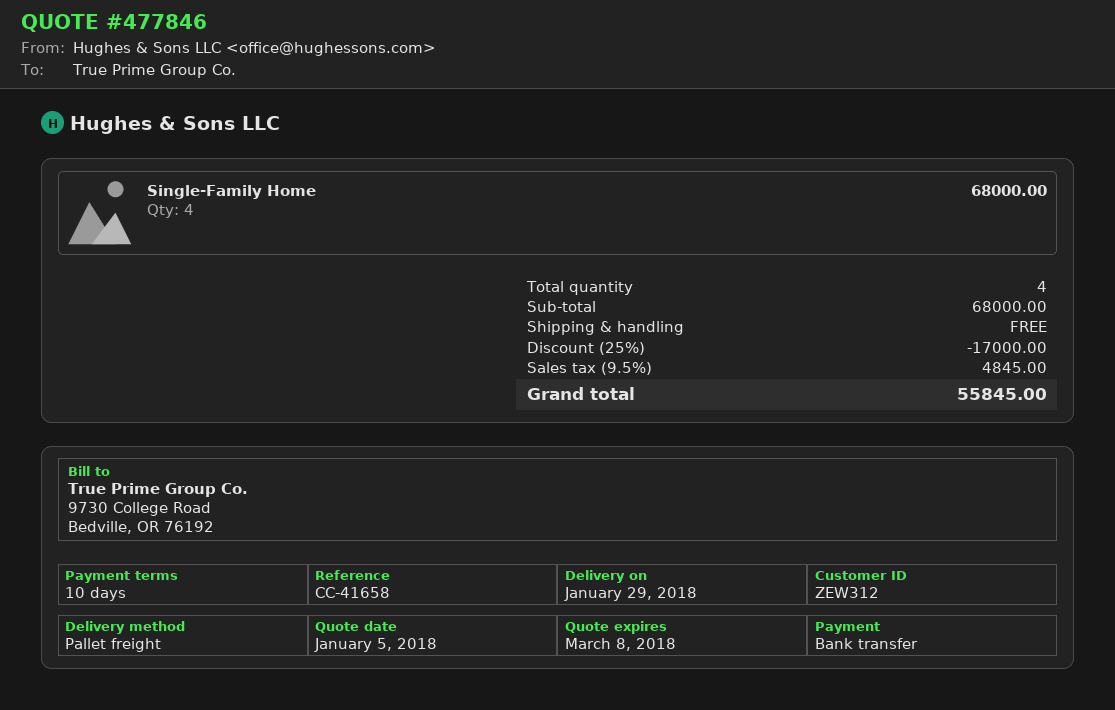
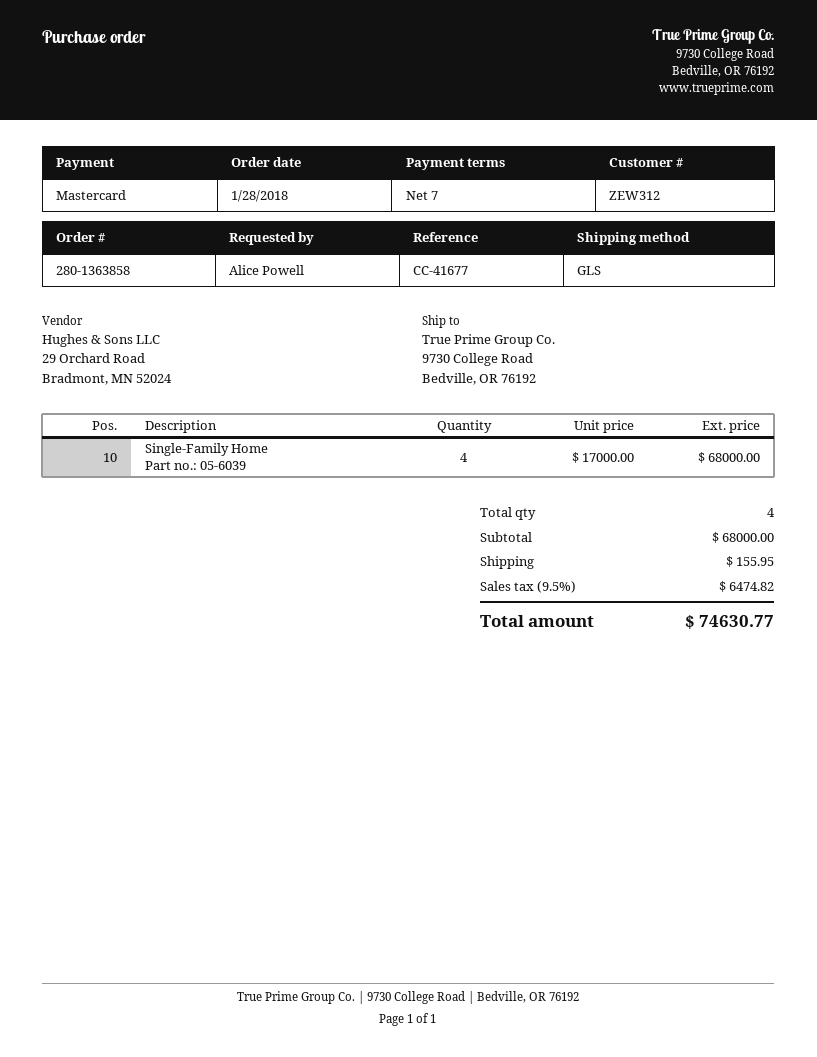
payment terms: 10 days -> 7 days
reference: CC-41658 -> CC-41677
payment method: bank transfer -> Mastercard
shipping method: pallet freight -> GLS
discount: 25% = 17000.00 -> none
shipping: 0.00 -> 155.95
tax: 9.5% = 4845.00 -> 9.5% = 6474.82
total: 55845.00 -> 74630.77

